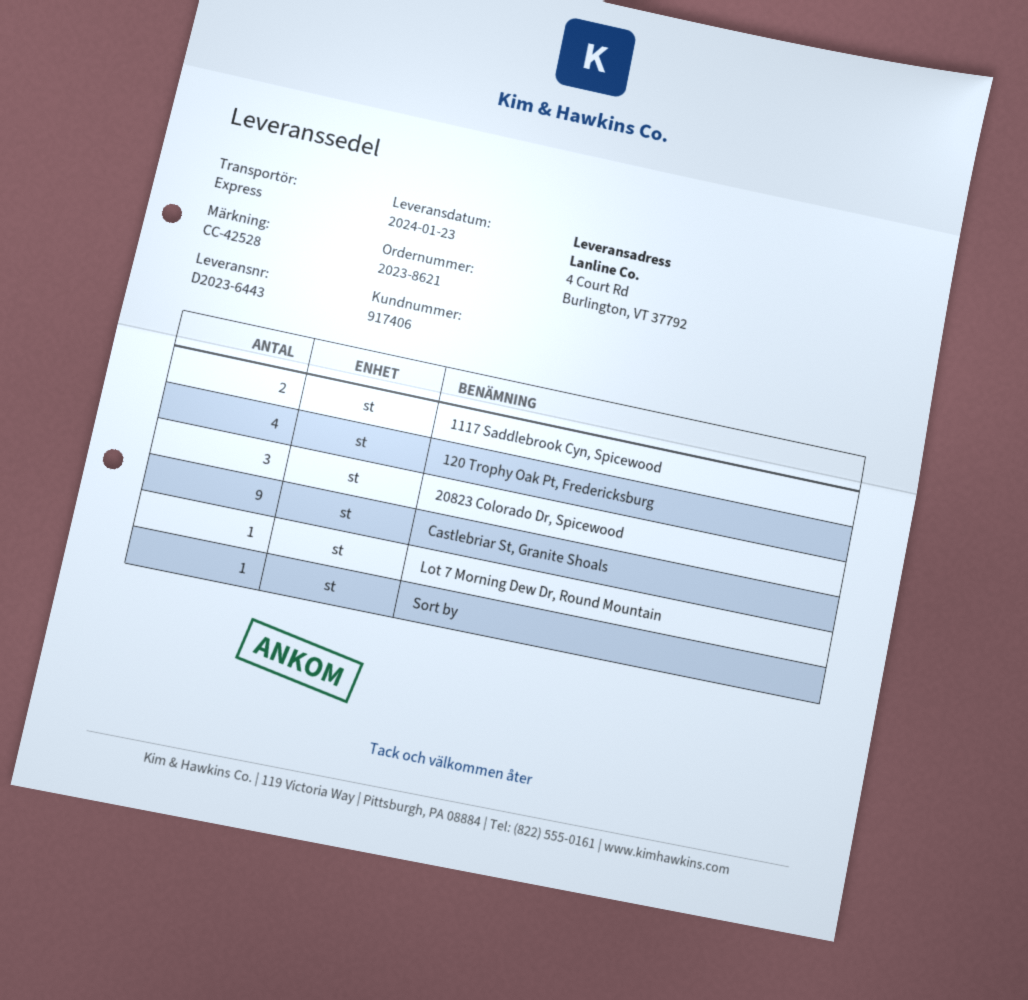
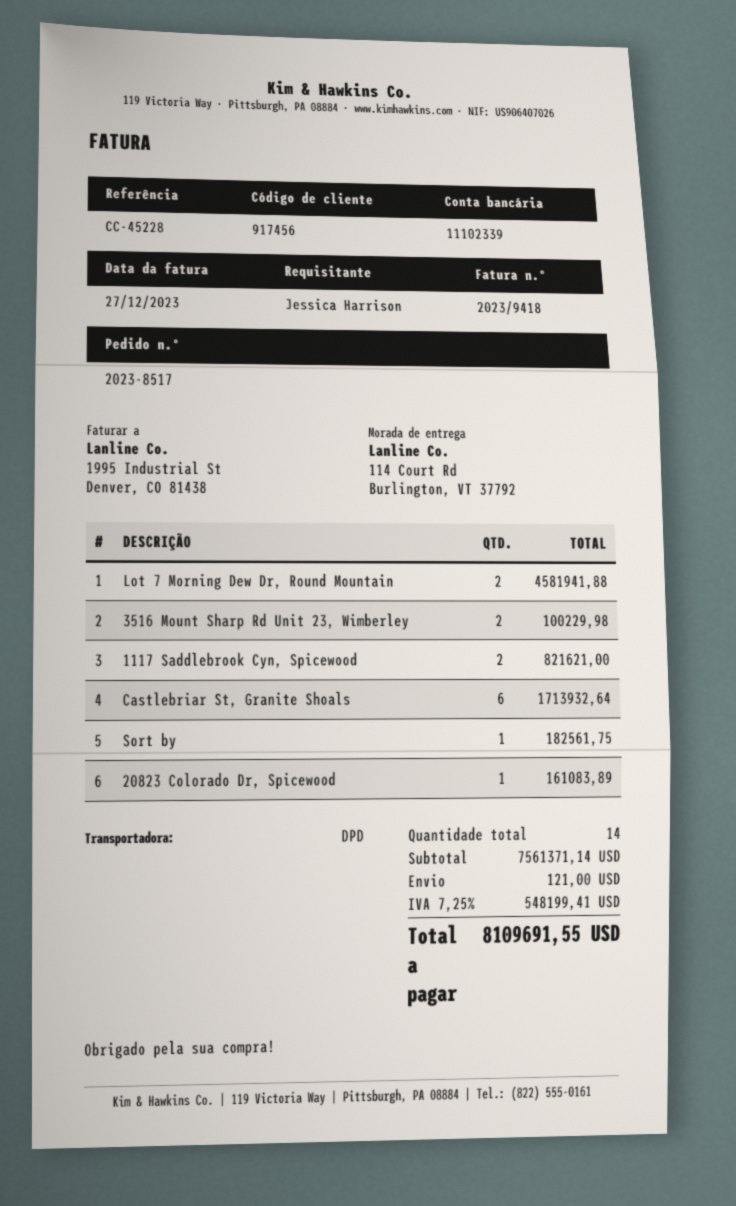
order number: 2023-8621 -> 2023-8517
customer number: 917406 -> 917456
reference: CC-42528 -> CC-45228
shipping method: express -> DPD
ship to: 4 Court Rd, Burlington, VT 37792 -> 114 Court Rd, Burlington, VT 37792
120 Trophy Oak Pt, Fredericksburg: 4 -> none
20823 Colorado Dr, Spicewood: 3 -> 1
Castlebriar St, Granite Shoals: 9 -> 6
Lot 7 Morning Dew Dr, Round Mountain: 1 -> 2
3516 Mount Sharp Rd Unit 23, Wimberley: none -> 2

